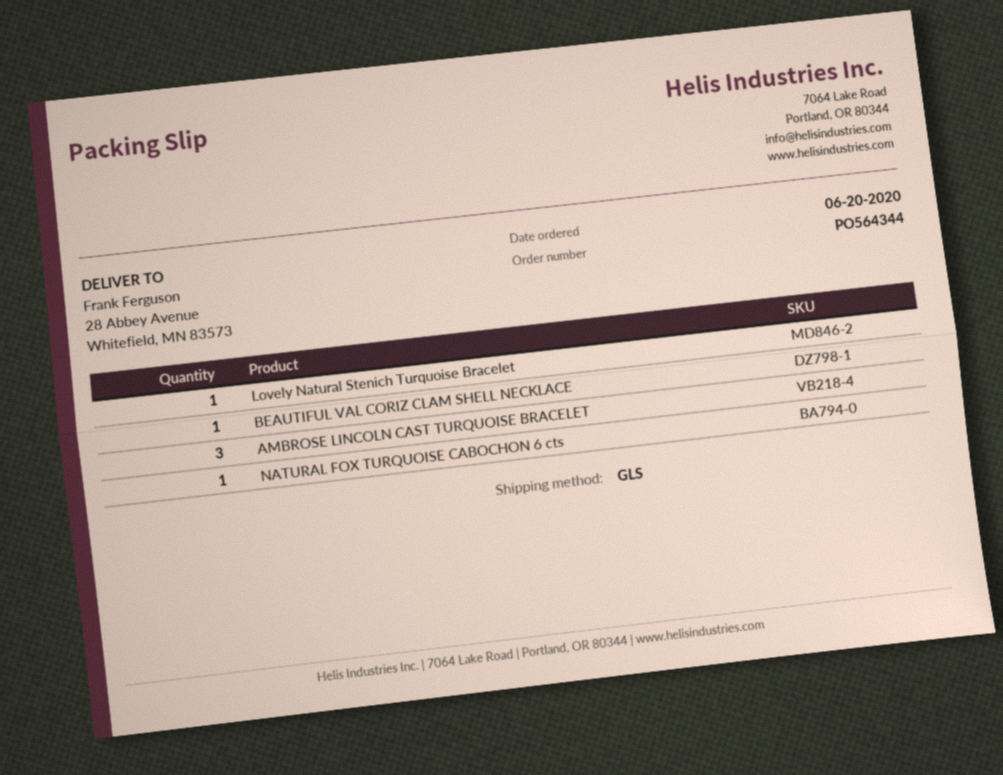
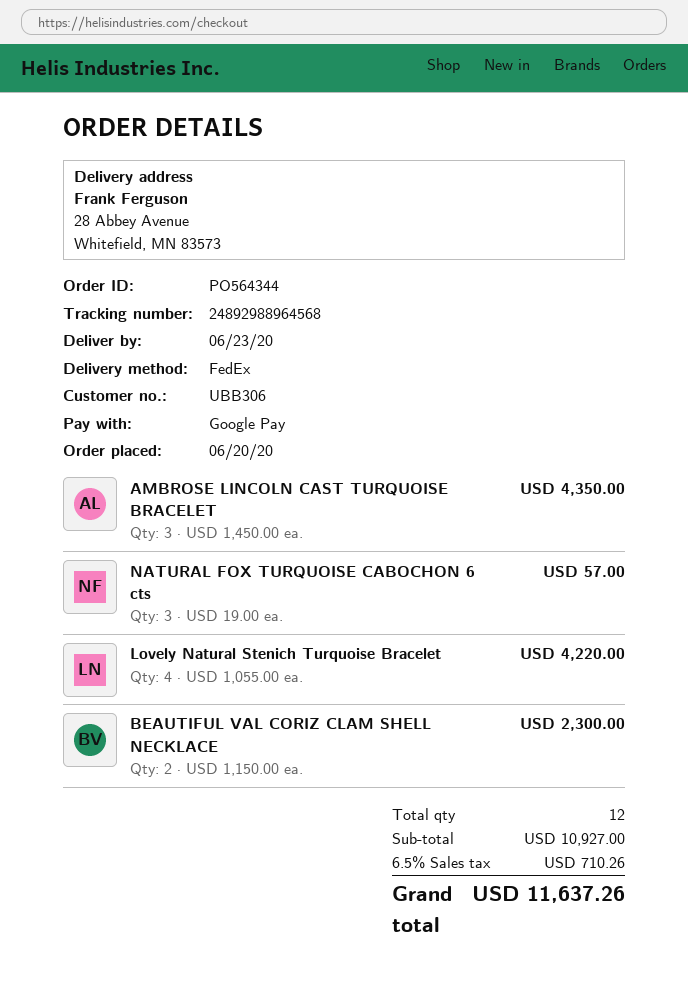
shipping method: GLS -> FedEx
Lovely Natural Stenich Turquoise Bracelet: 1 -> 4
BEAUTIFUL VAL CORIZ CLAM SHELL NECKLACE: 1 -> 2
NATURAL FOX TURQUOISE CABOCHON 6 cts: 1 -> 3

